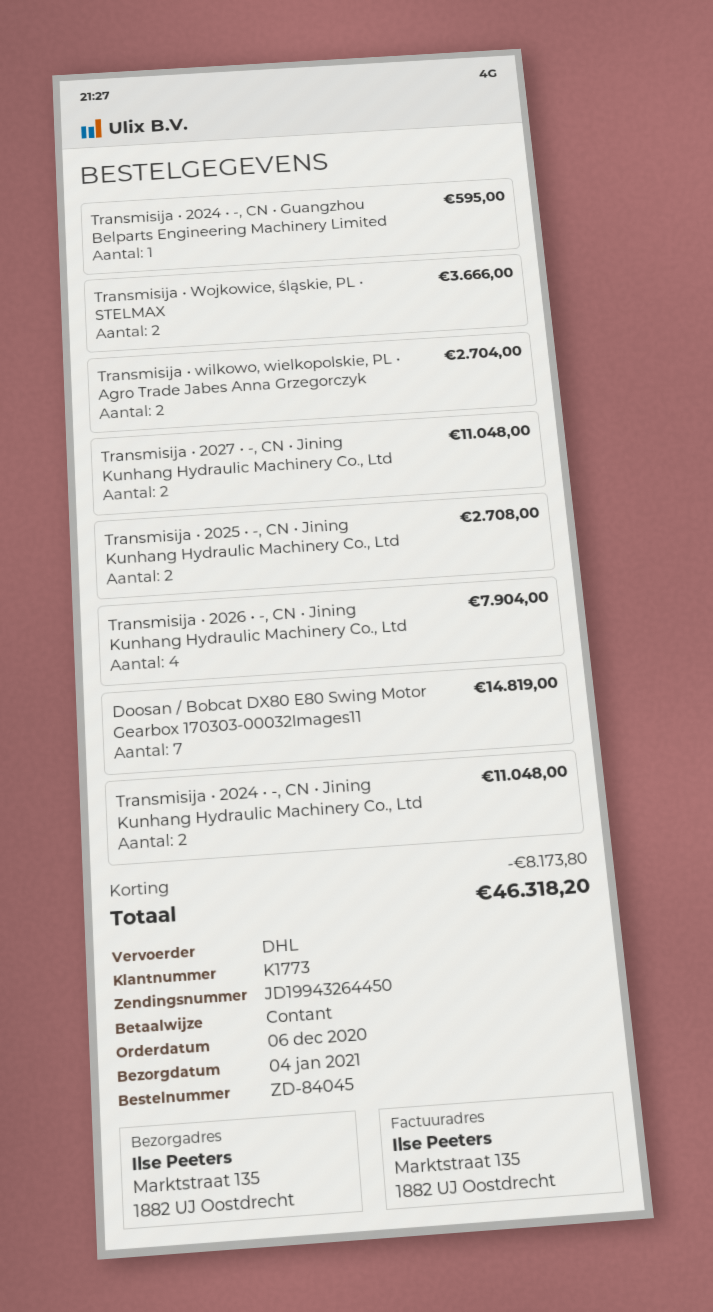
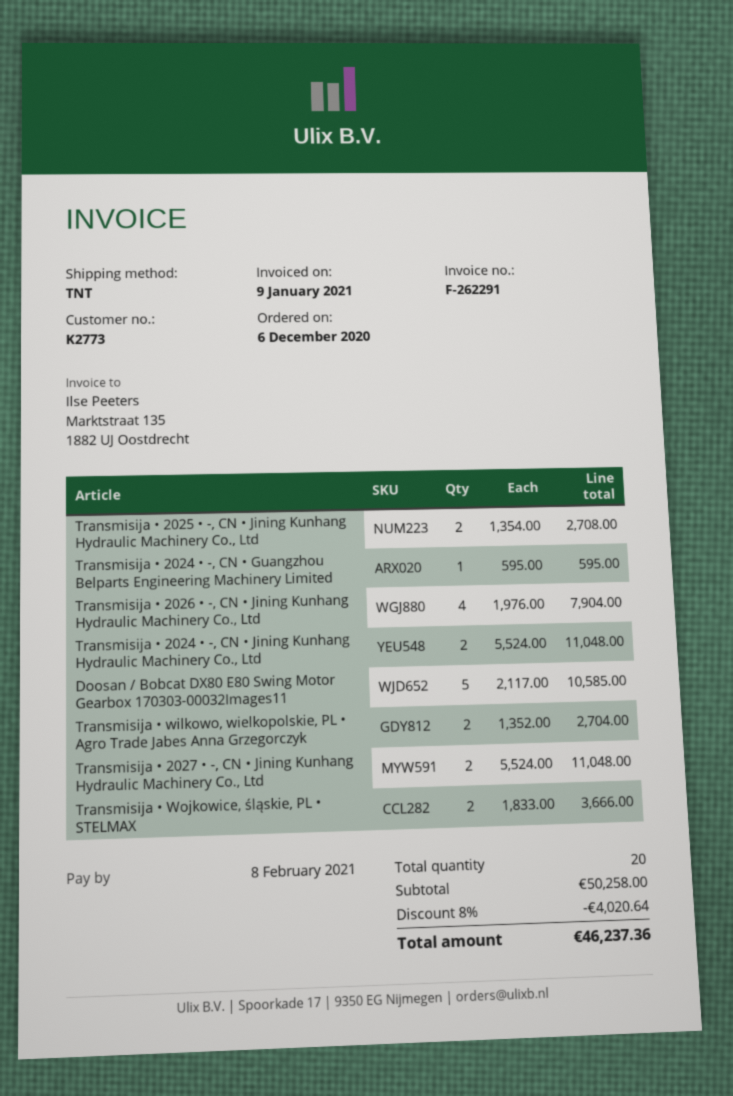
customer number: K1773 -> K2773
shipping method: DHL -> TNT
Doosan / Bobcat DX80 E80 Swing Motor Gearbox 170303-00032Images11: 7 for 14819.00 -> 5 for 10585.00
discount: 8173.80 -> 4020.64
total: 46318.20 -> 46237.36

